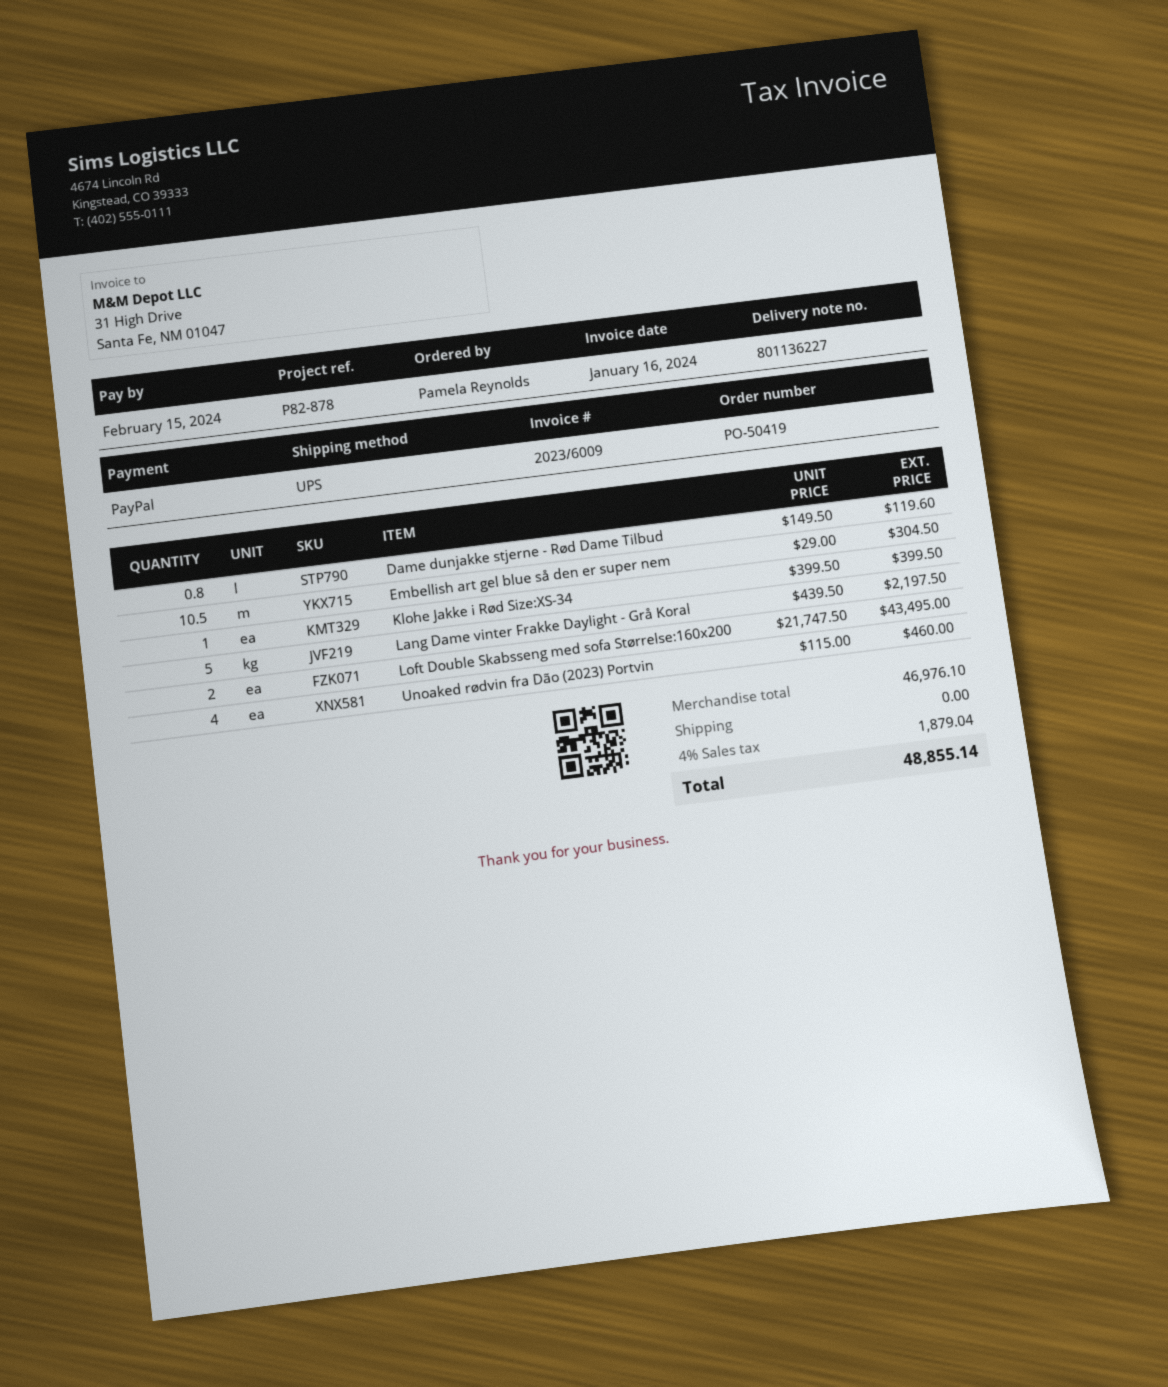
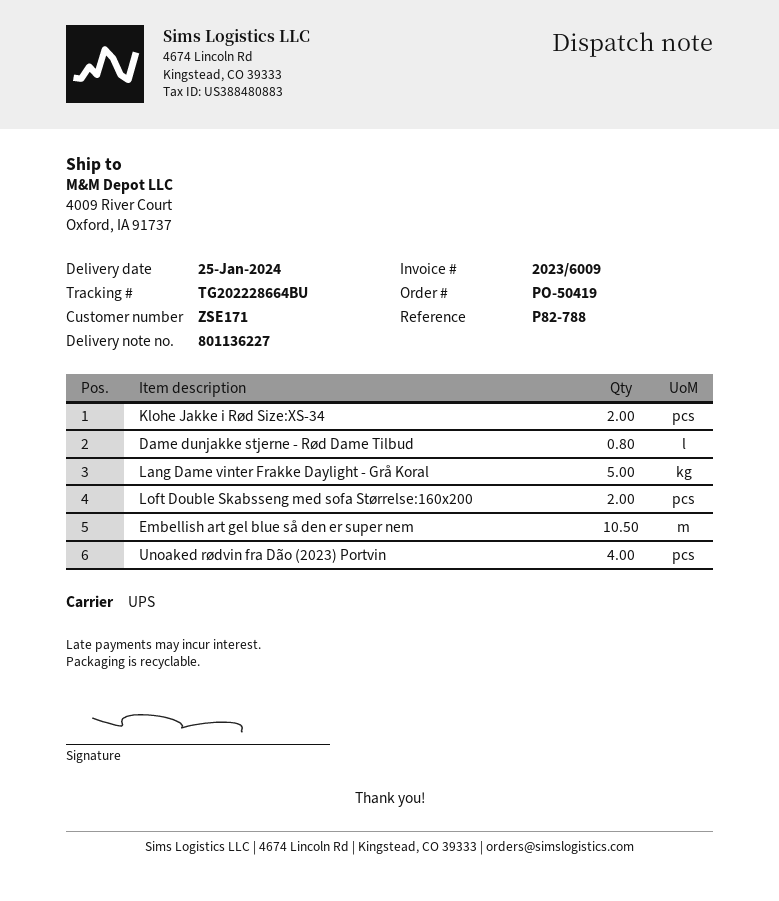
reference: P82-878 -> P82-788
Klohe Jakke i Rød Size:XS-34: 1 -> 2

